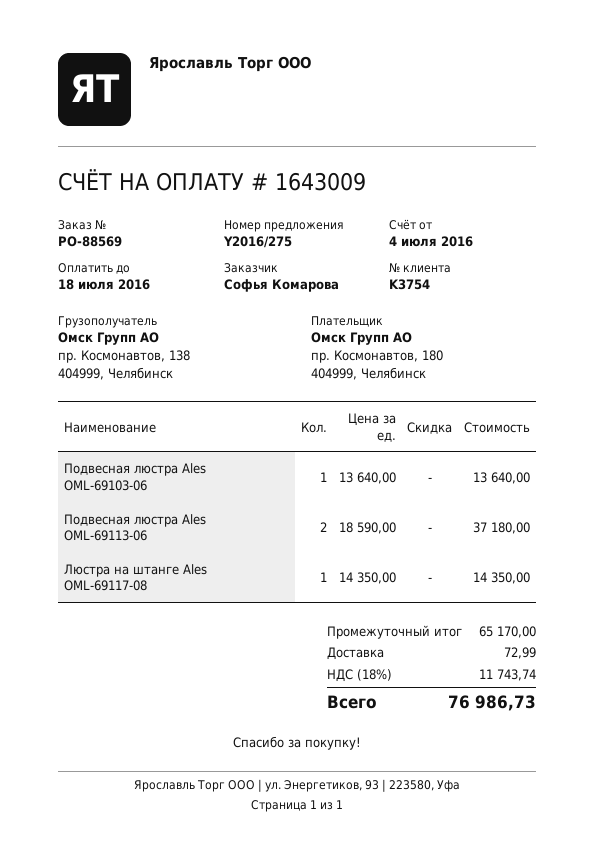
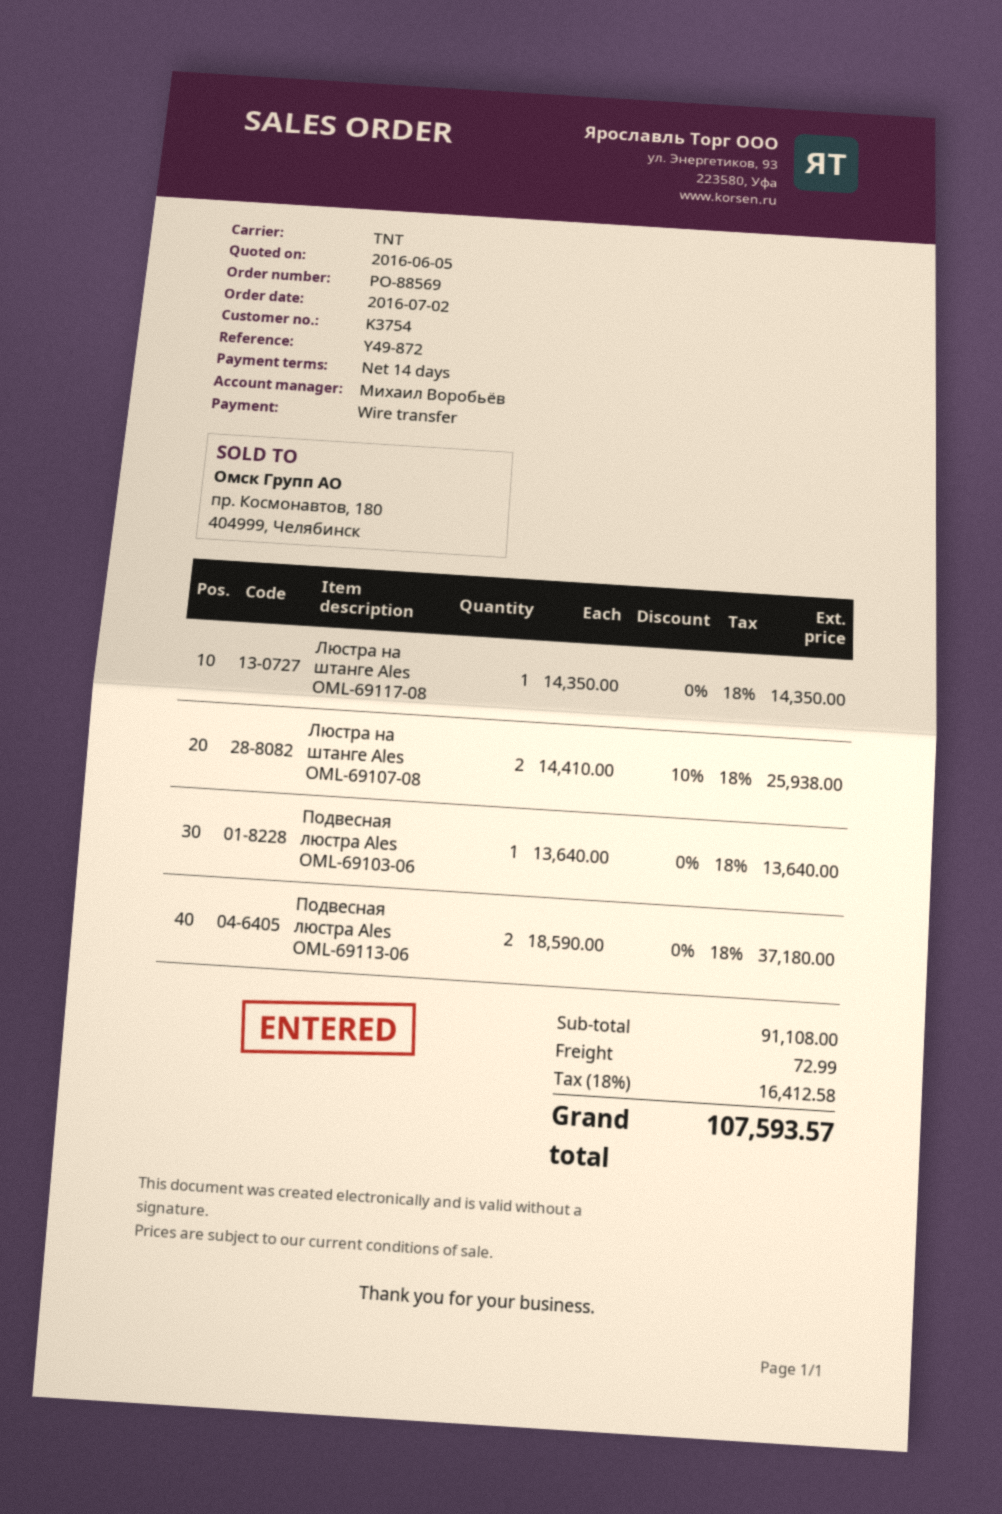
Люстра на штанге Ales OML-69107-08: none -> 2 x 14410.00 - 10% = 25938.00
subtotal: 65170.00 -> 91108.00
tax: 18% = 11743.74 -> 18% = 16412.58
total: 76986.73 -> 107593.57

